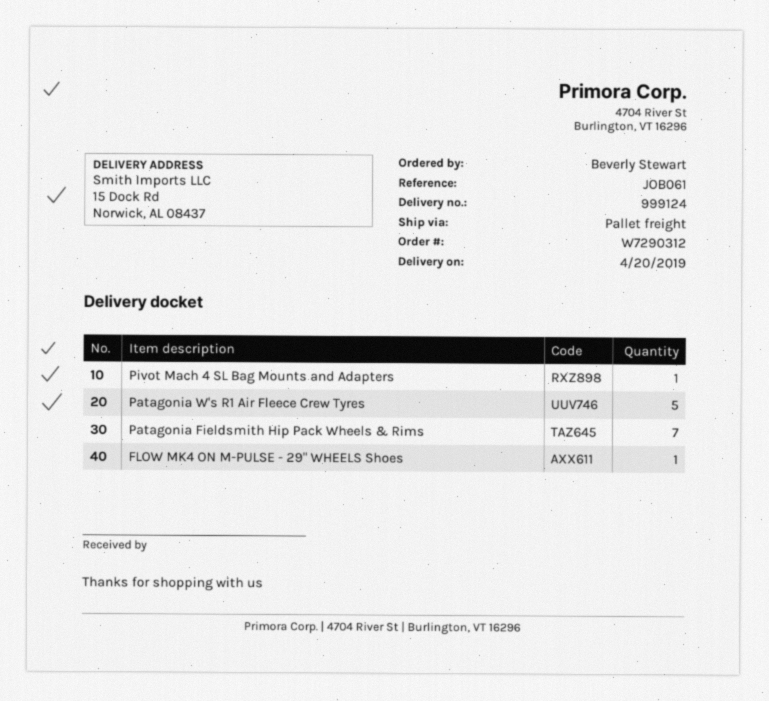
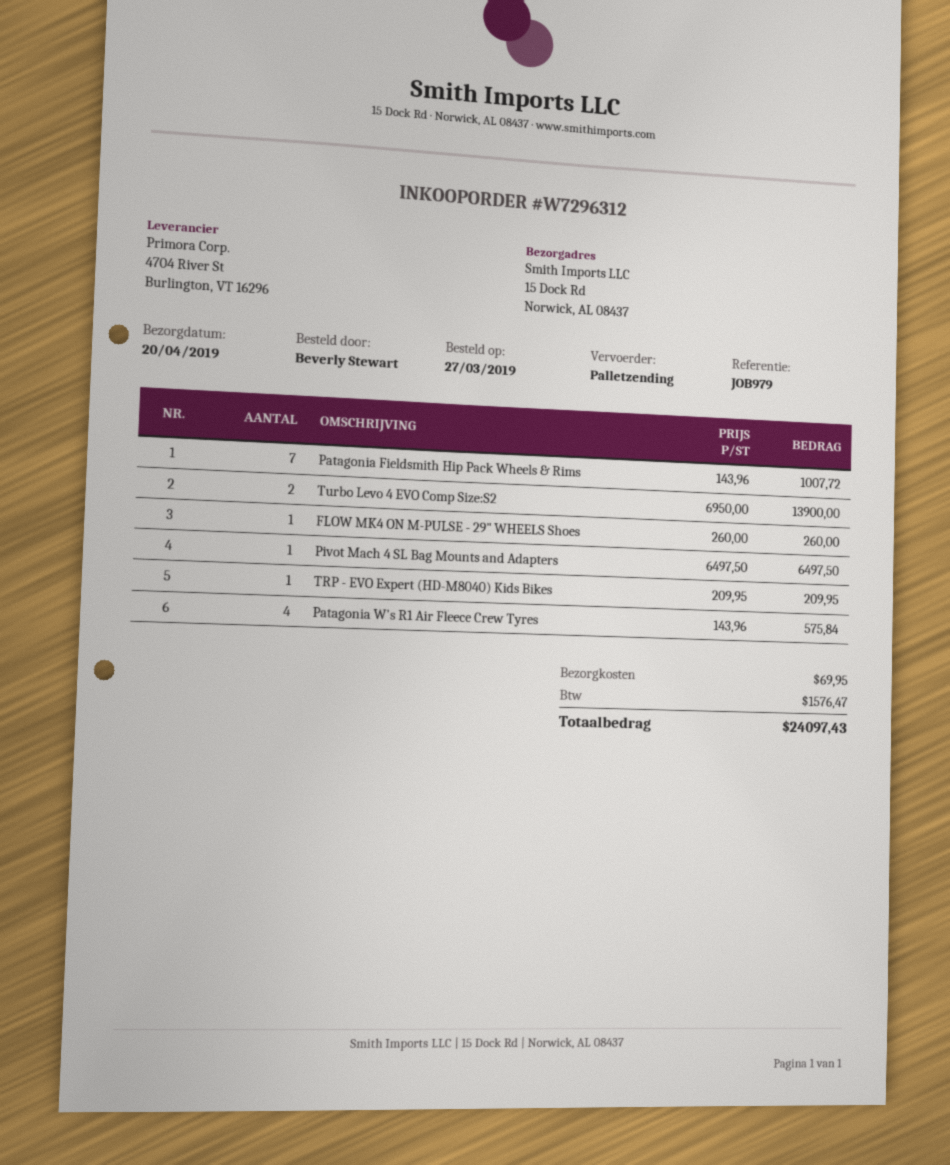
order number: W7290312 -> W7296312
reference: JOB061 -> JOB979
Patagonia W's R1 Air Fleece Crew Tyres: 5 -> 4
Turbo Levo 4 EVO Comp Size:S2: none -> 2
TRP - EVO Expert (HD-M8040) Kids Bikes: none -> 1

